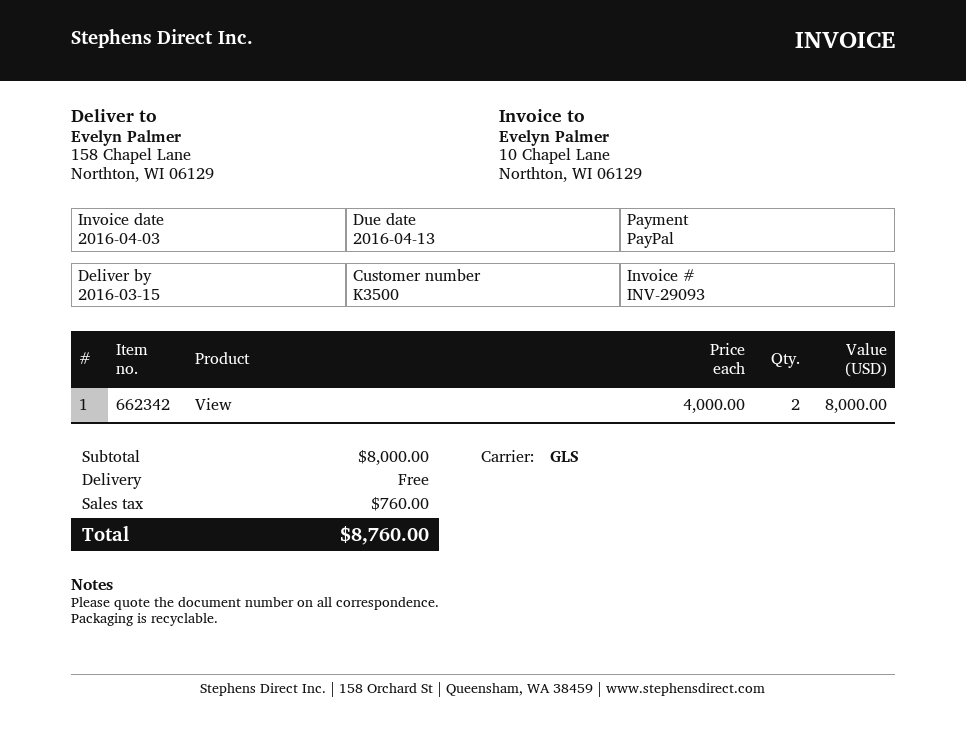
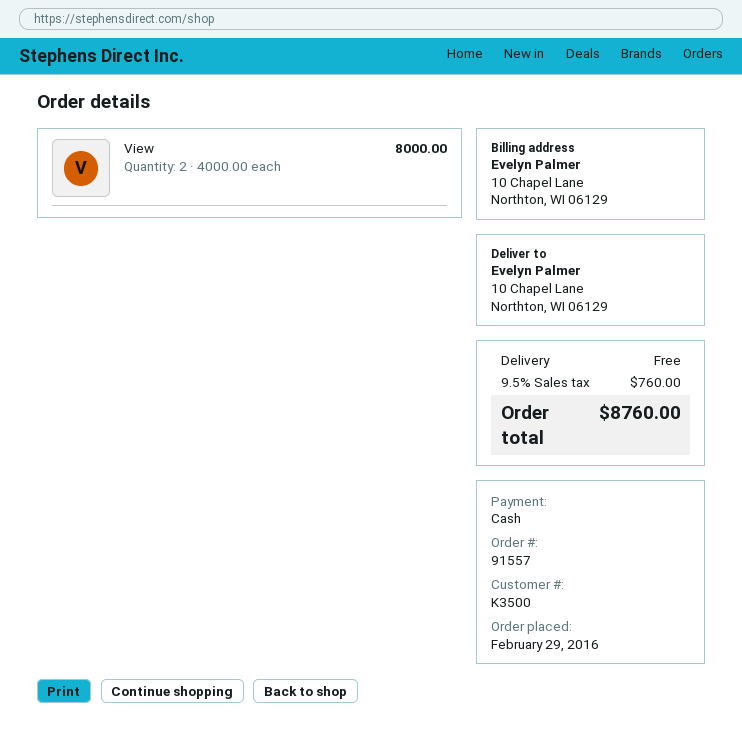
payment method: PayPal -> cash
ship to: 158 Chapel Lane, Northton, WI 06129 -> 10 Chapel Lane, Northton, WI 06129

